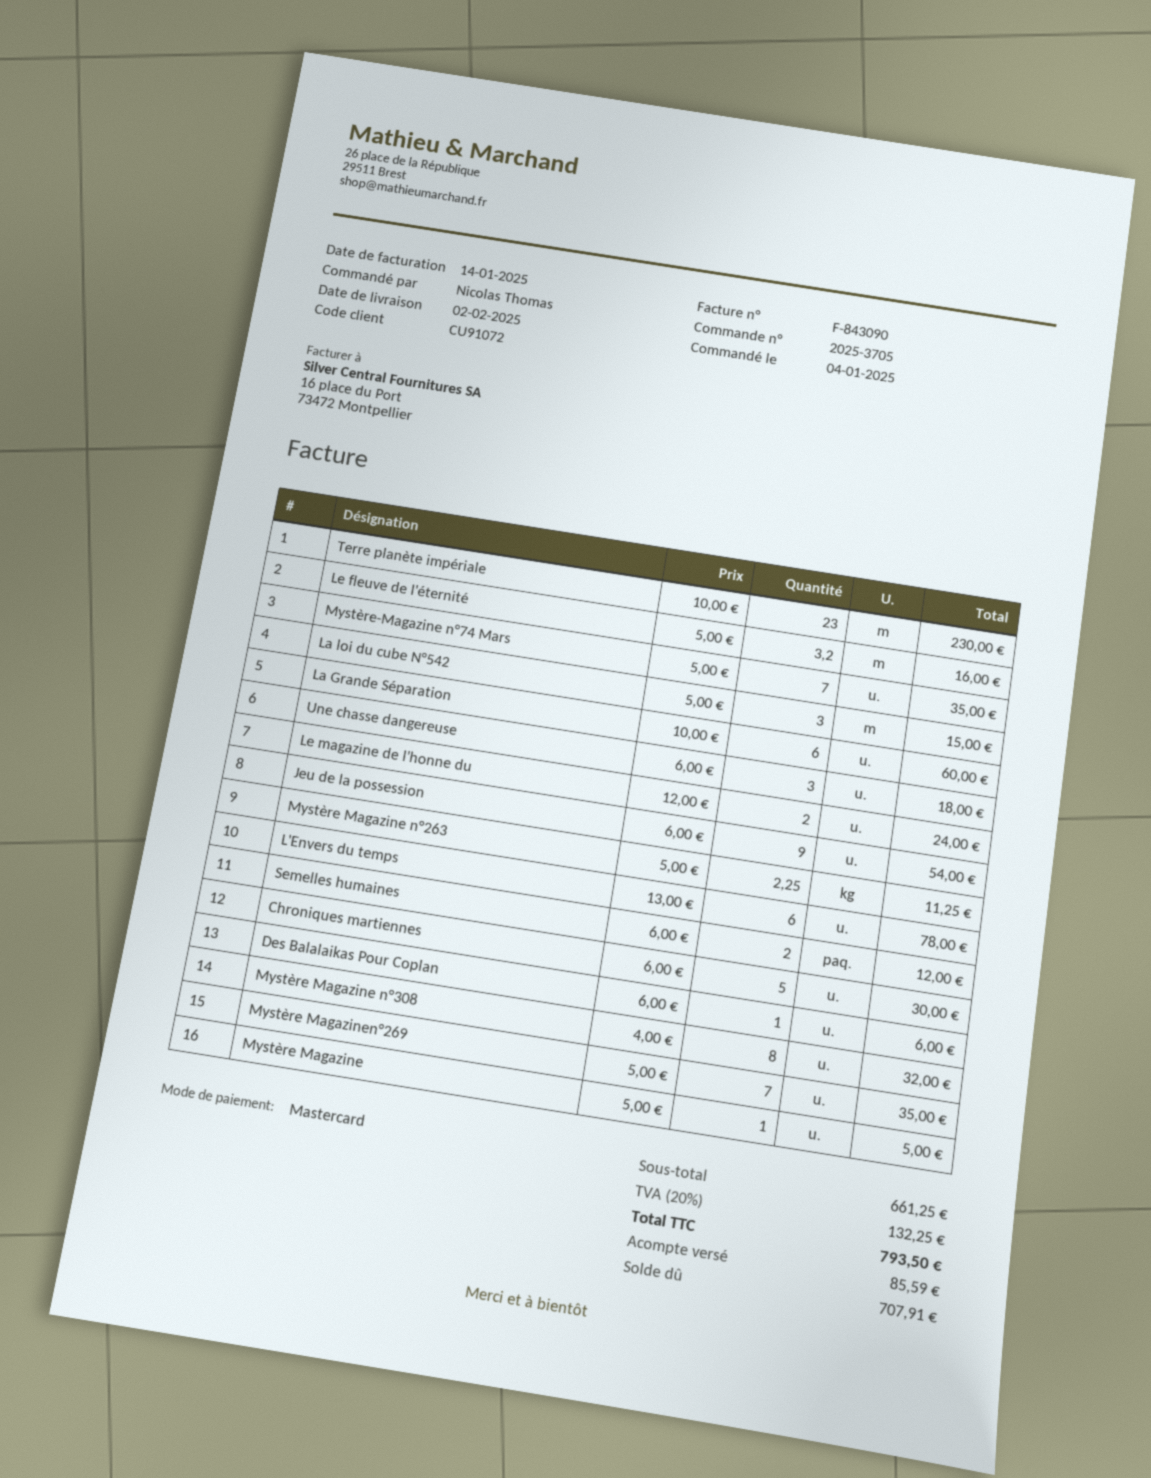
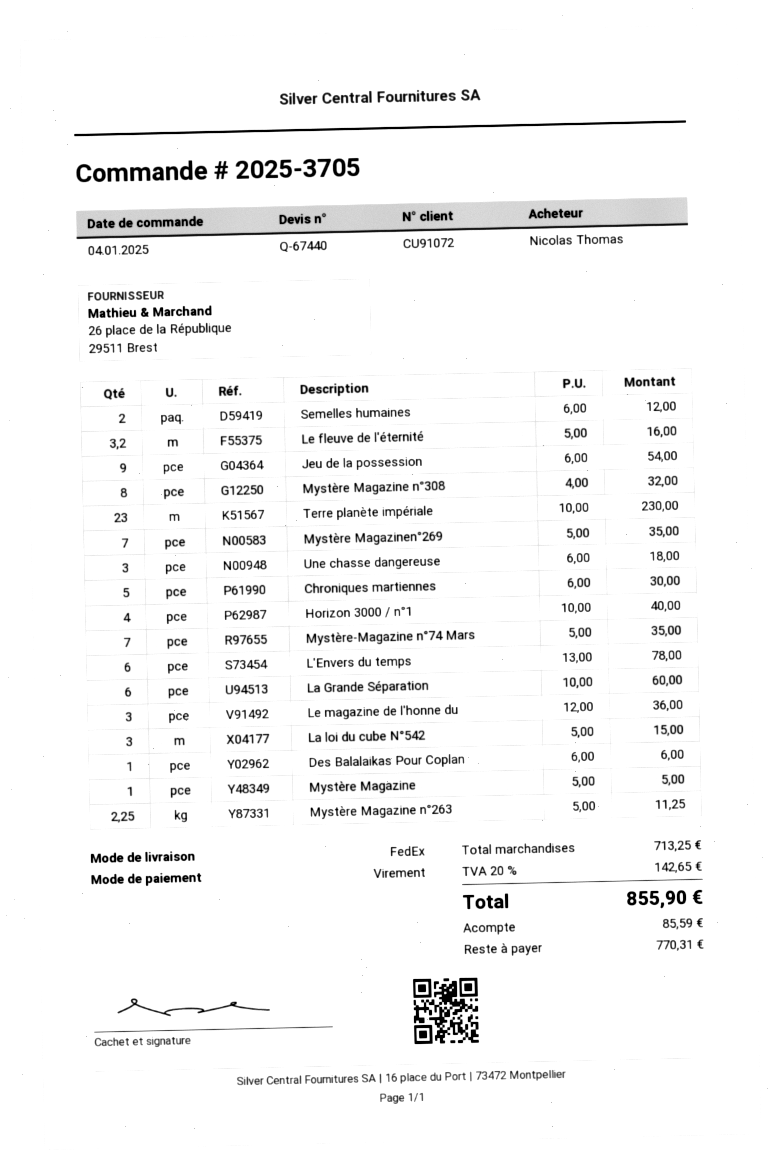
payment method: Mastercard -> bank transfer
Le magazine de l'honne du: 2 x 12.00 = 24.00 -> 3 x 12.00 = 36.00
Horizon 3000 / n°1: none -> 4 x 10.00 = 40.00
subtotal: 661.25 -> 713.25
tax: 20% = 132.25 -> 20% = 142.65
total: 793.50 -> 855.90
balance: 707.91 -> 770.31

